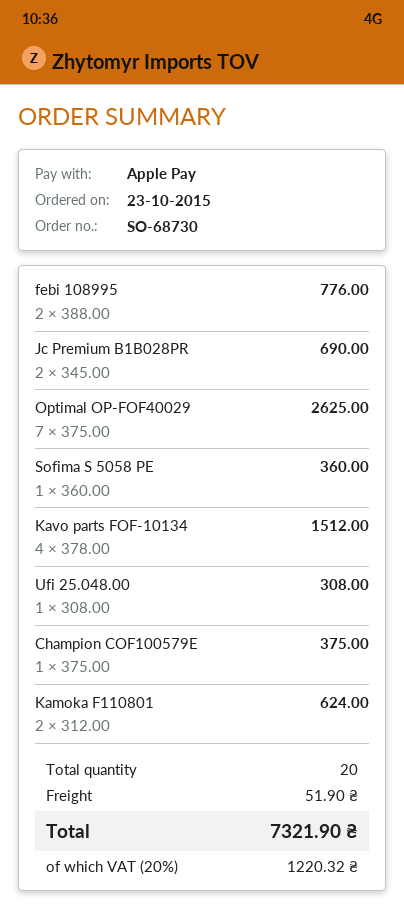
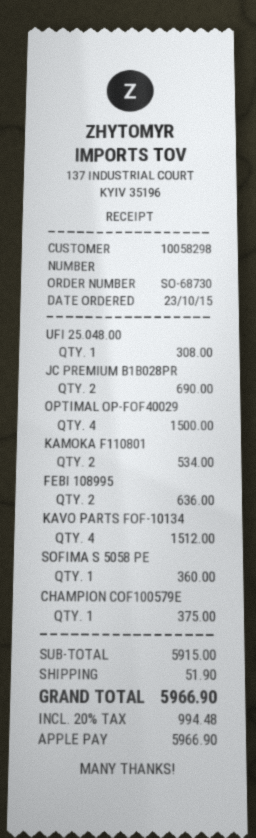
febi 108995: 2 for 776.00 -> 2 for 636.00
Optimal OP-FOF40029: 7 for 2625.00 -> 4 for 1500.00
Kamoka F110801: 2 for 624.00 -> 2 for 534.00
tax: 20% = 1220.32 -> 20% = 994.48
total: 7321.90 -> 5966.90

